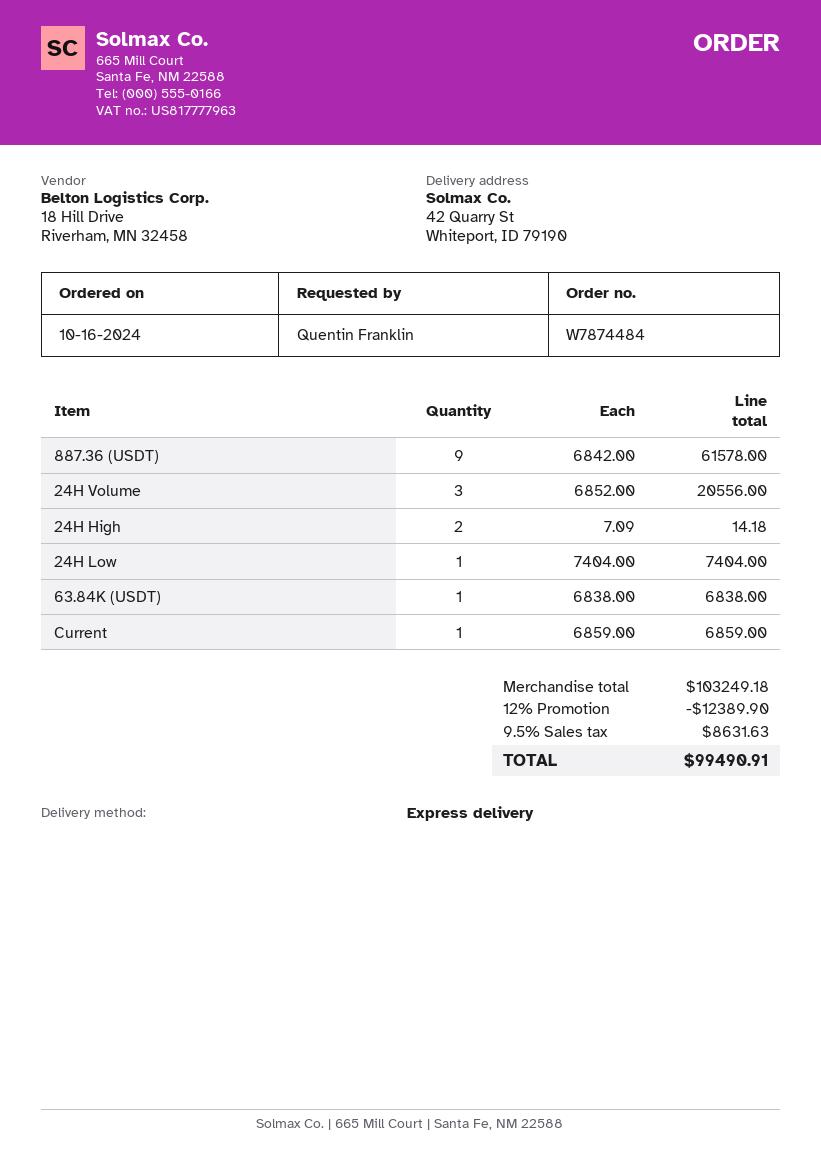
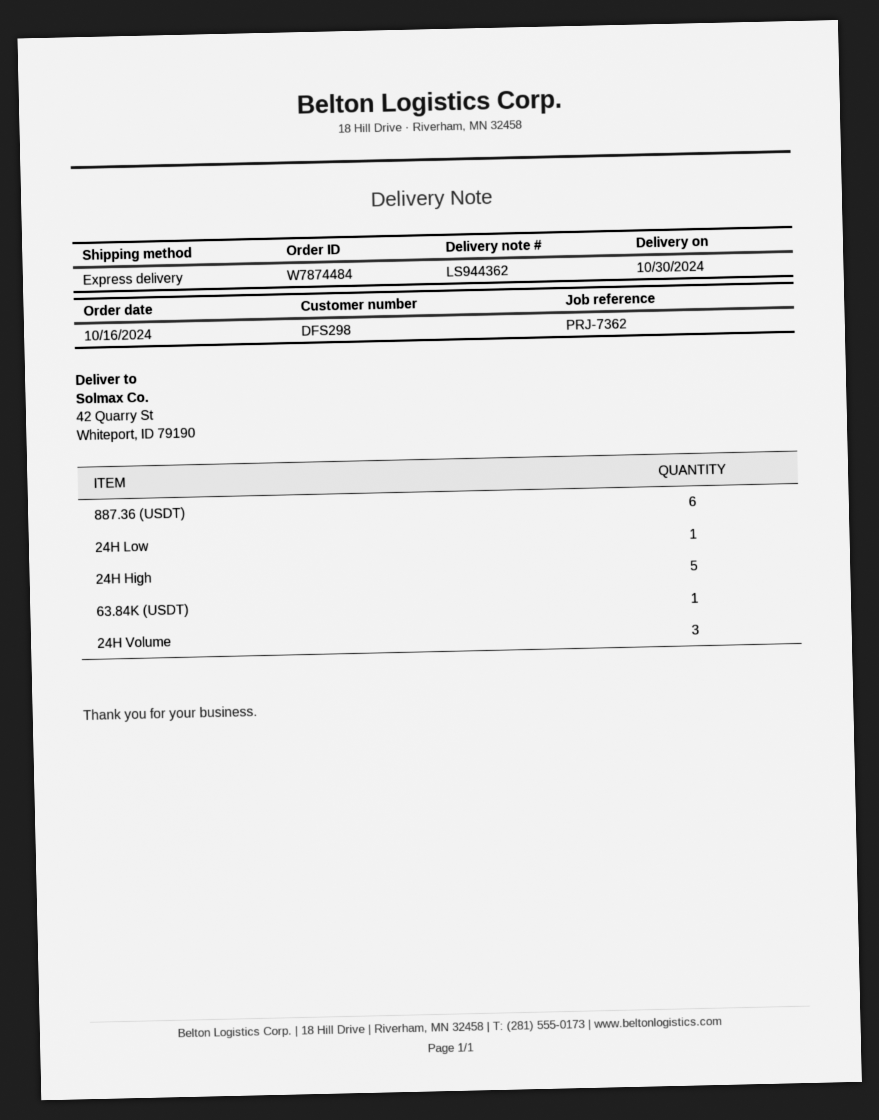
887.36 (USDT): 9 -> 6
24H High: 2 -> 5
Current: 1 -> none

